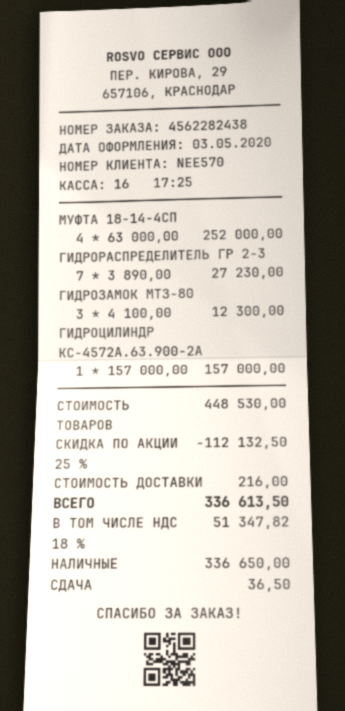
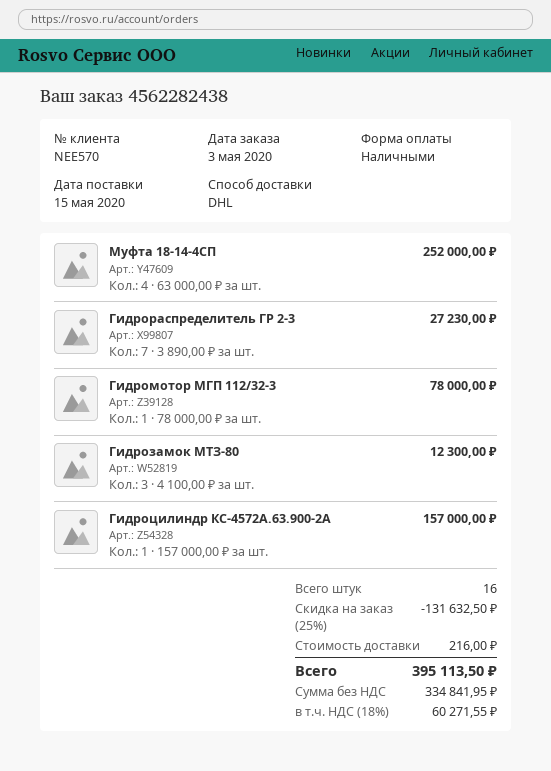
Гидромотор МГП 112/32-3: none -> 1 x 78000.00 = 78000.00
discount: 25% = 112132.50 -> 25% = 131632.50
tax: 18% = 51347.82 -> 18% = 60271.55
total: 336613.50 -> 395113.50

